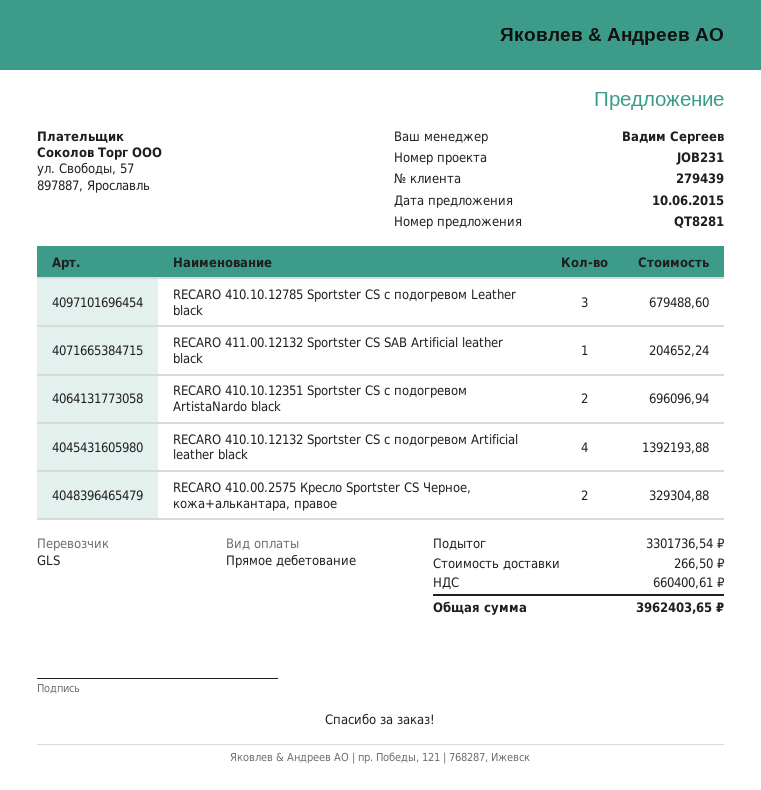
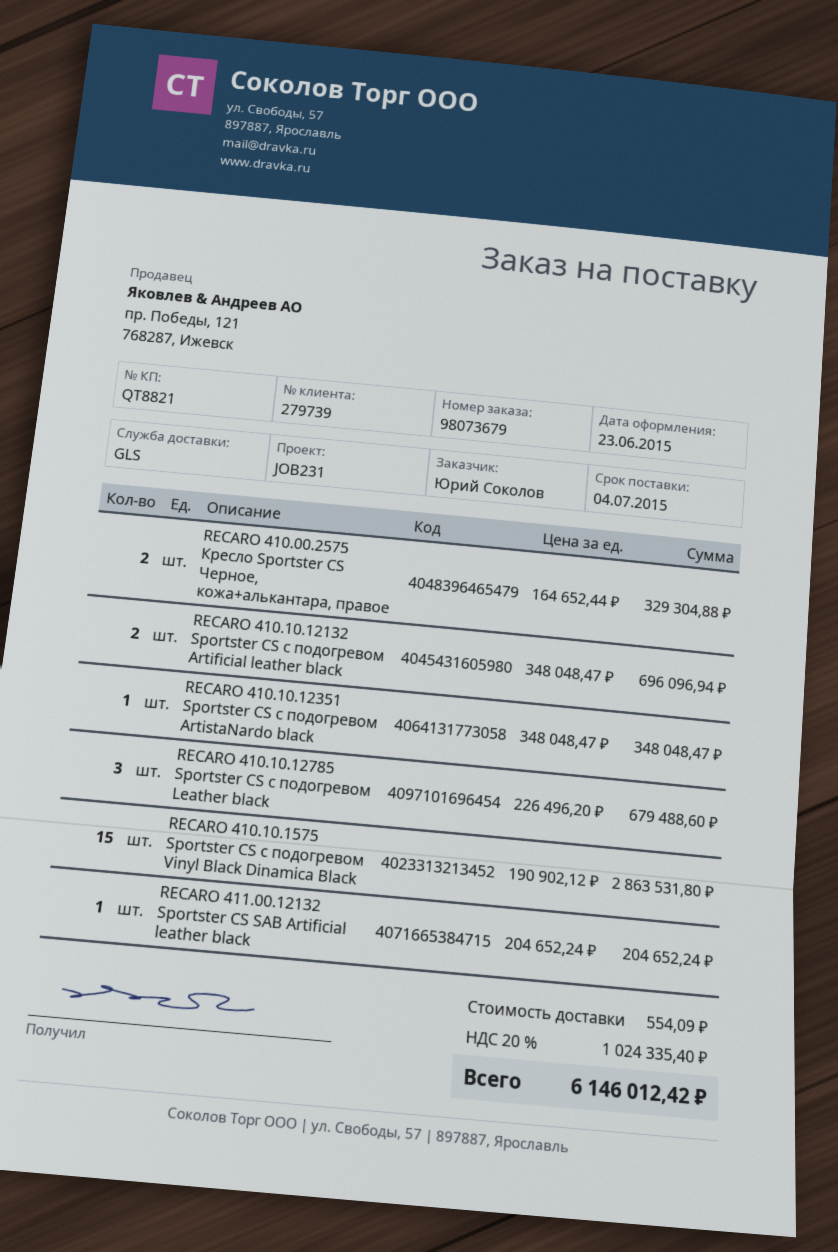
quote number: QT8281 -> QT8821
customer number: 279439 -> 279739
RECARO 410.10.12351 Sportster CS с подогревом ArtistaNardo black: 2 for 696096.94 -> 1 for 348048.47
RECARO 410.10.12132 Sportster CS с подогревом Artificial leather black: 4 for 1392193.88 -> 2 for 696096.94
RECARO 410.10.1575 Sportster CS с подогревом Vinyl Black Dinamica Black: none -> 15 for 2863531.80
shipping: 266.50 -> 554.09
tax: 660400.61 -> 1024335.40
total: 3962403.65 -> 6146012.42

